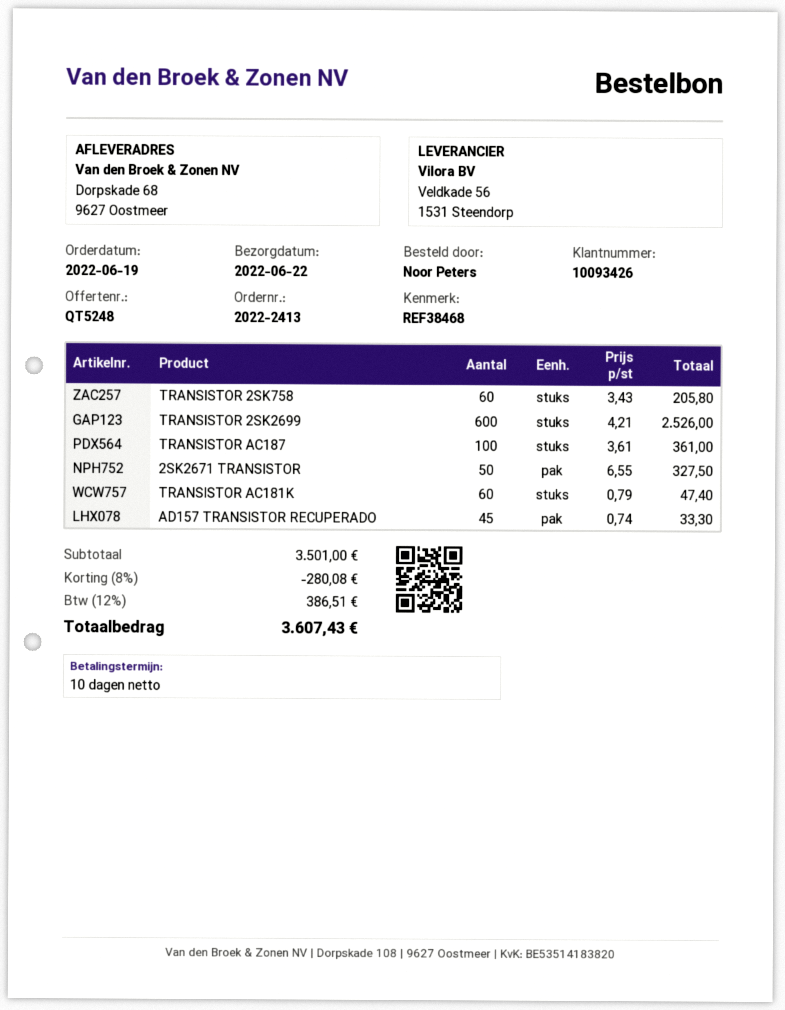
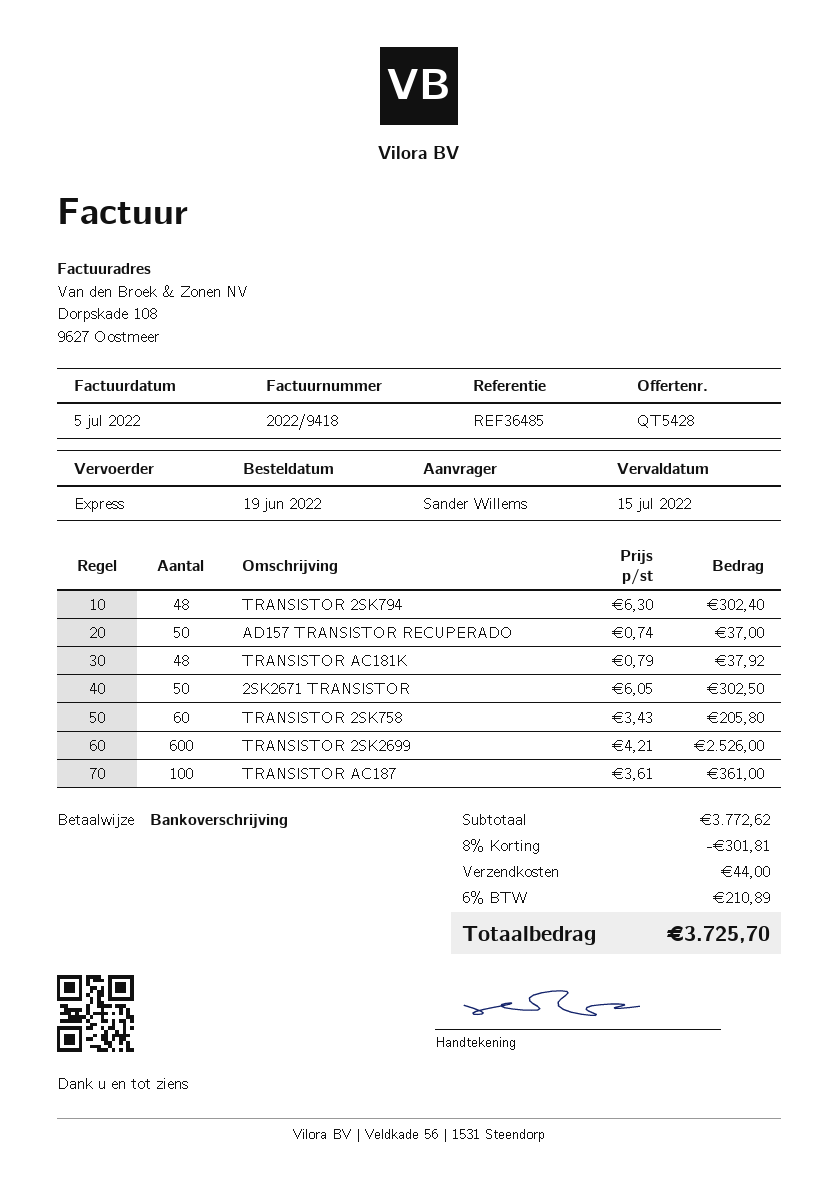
quote number: QT5248 -> QT5428
reference: REF38468 -> REF36485
ordered by: Noor Peters -> Sander Willems
2SK2671 TRANSISTOR: 50 x 6.55 = 327.50 -> 50 x 6.05 = 302.50
TRANSISTOR AC181K: 60 x 0.79 = 47.40 -> 48 x 0.79 = 37.92
AD157 TRANSISTOR RECUPERADO: 45 x 0.74 = 33.30 -> 50 x 0.74 = 37.00
TRANSISTOR 2SK794: none -> 48 x 6.30 = 302.40
subtotal: 3501.00 -> 3772.62
discount: 8% = 280.08 -> 8% = 301.81
shipping: none -> 44.00
tax: 12% = 386.51 -> 6% = 210.89
total: 3607.43 -> 3725.70

